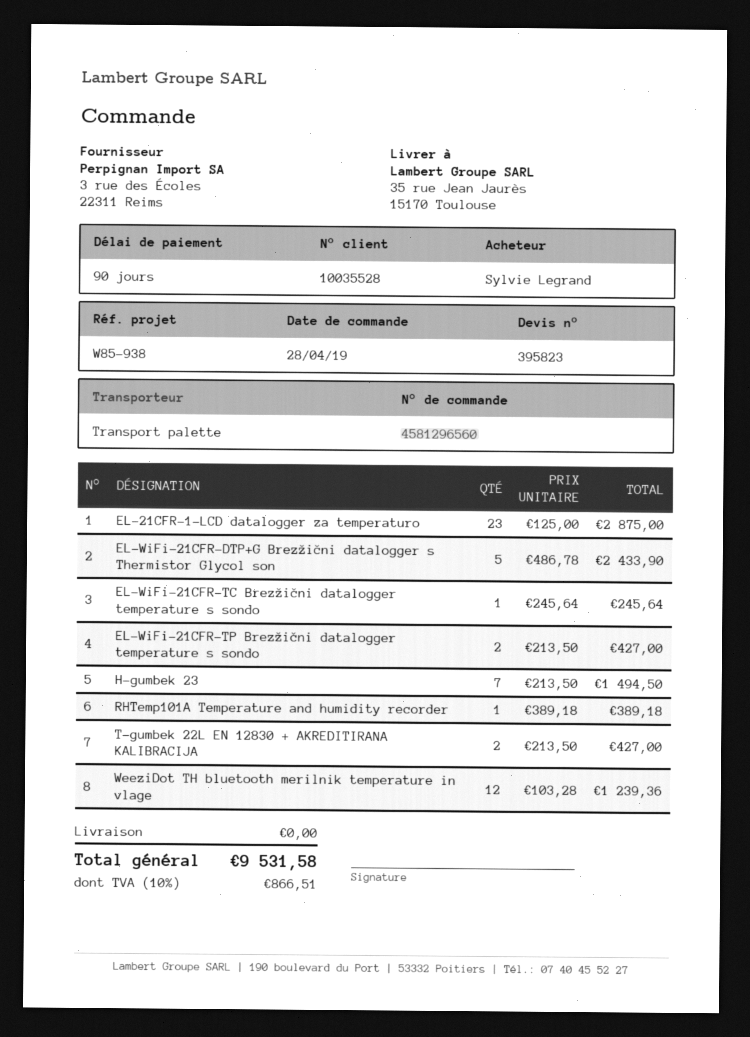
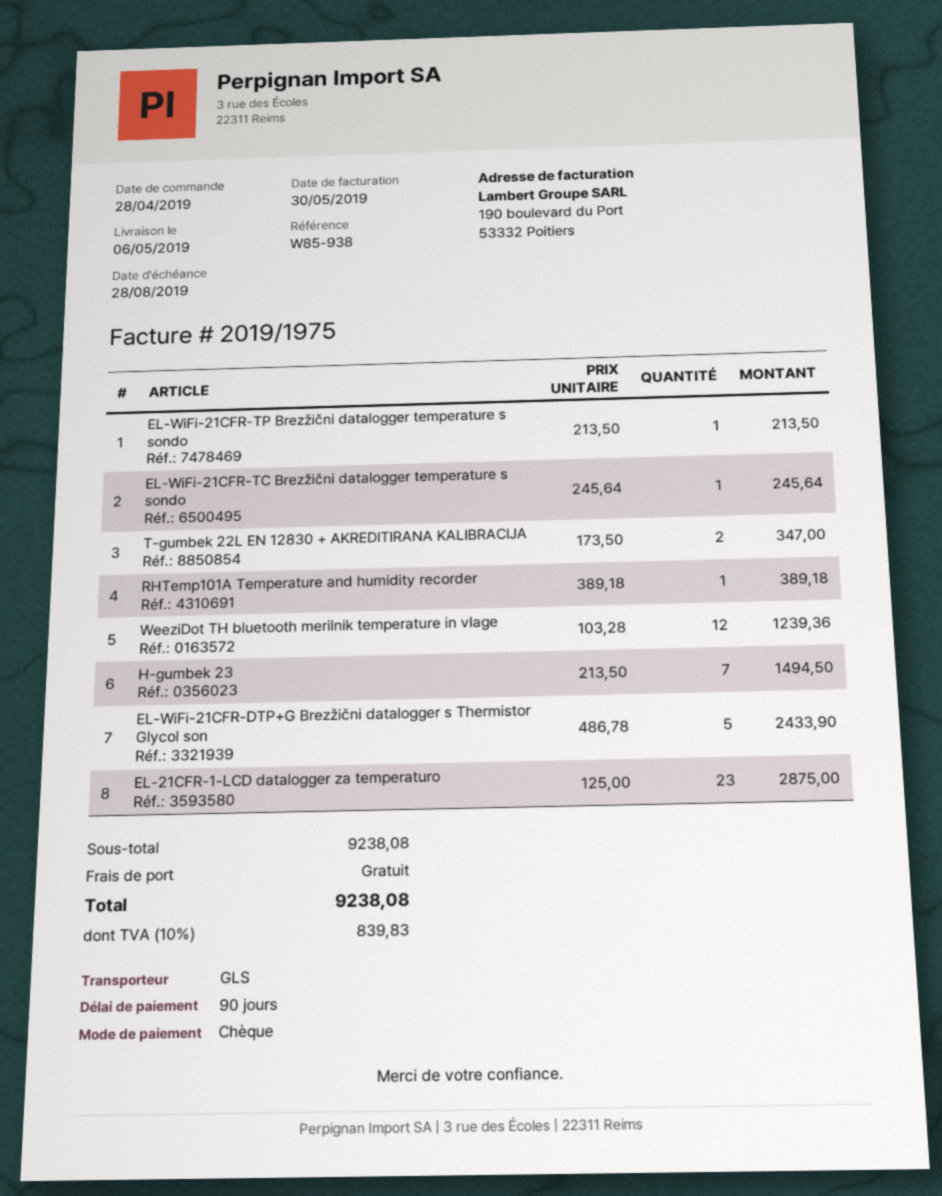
shipping method: pallet freight -> GLS
EL-WiFi-21CFR-TP Brezžični datalogger temperature s sondo: 2 x 213.50 = 427.00 -> 1 x 213.50 = 213.50
T-gumbek 22L EN 12830 + AKREDITIRANA KALIBRACIJA: 2 x 213.50 = 427.00 -> 2 x 173.50 = 347.00
tax: 10% = 866.51 -> 10% = 839.83
total: 9531.58 -> 9238.08

